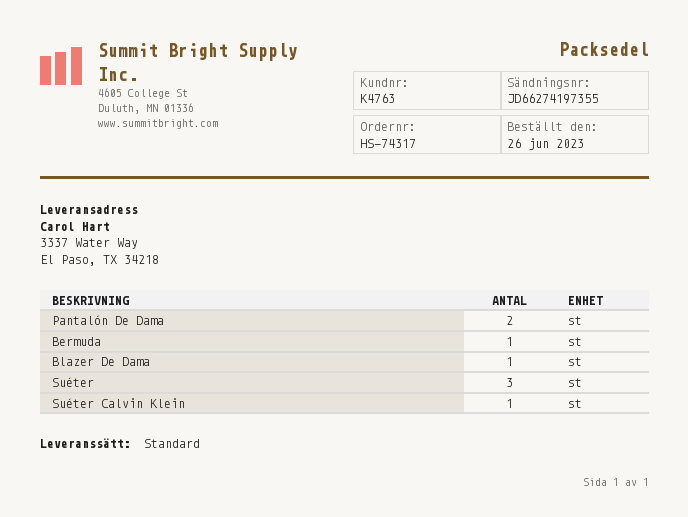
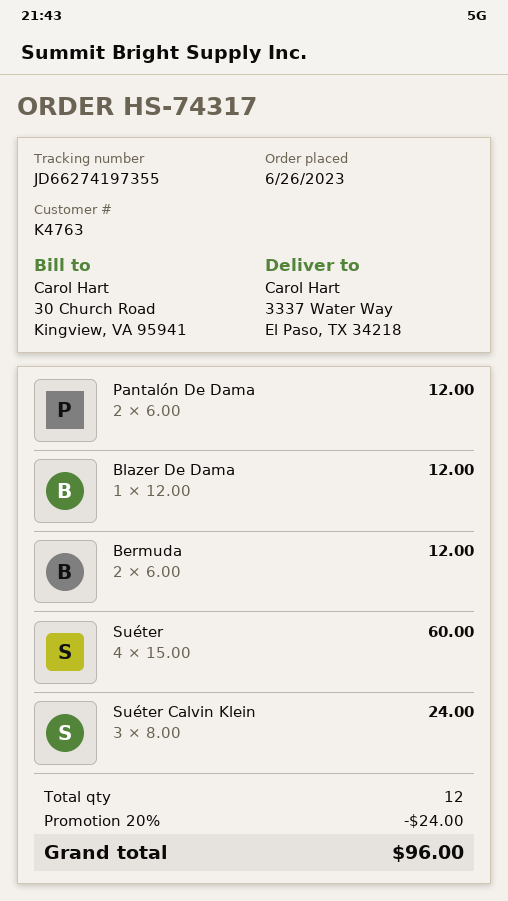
Bermuda: 1 -> 2
Suéter: 3 -> 4
Suéter Calvin Klein: 1 -> 3

